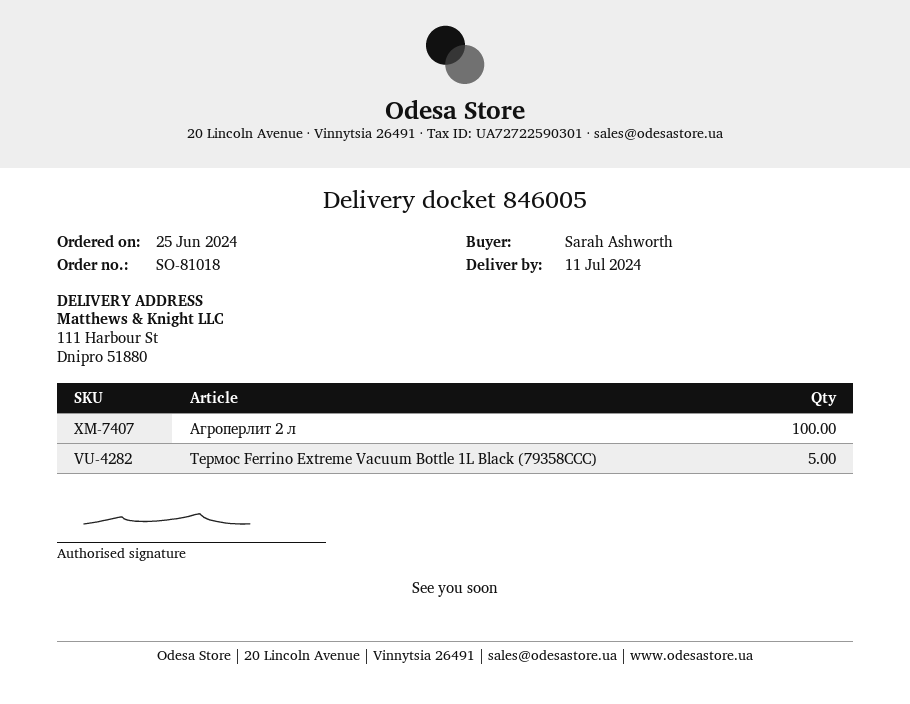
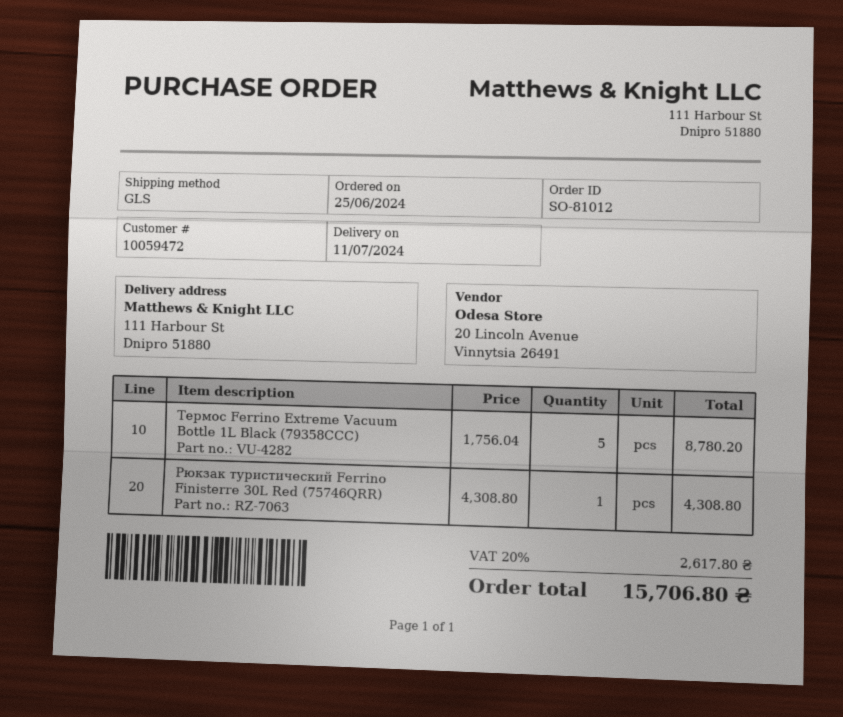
order number: SO-81018 -> SO-81012
Агроперлит 2 л: 100 -> none
Рюкзак туристический Ferrino Finisterre 30L Red (75746QRR): none -> 1

